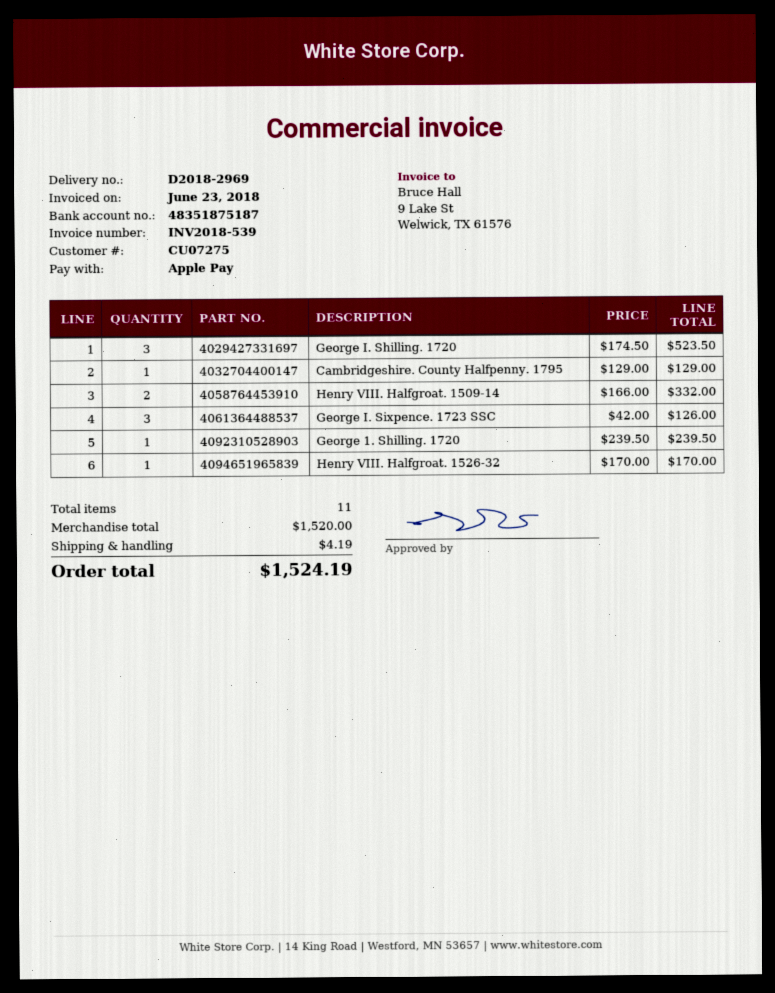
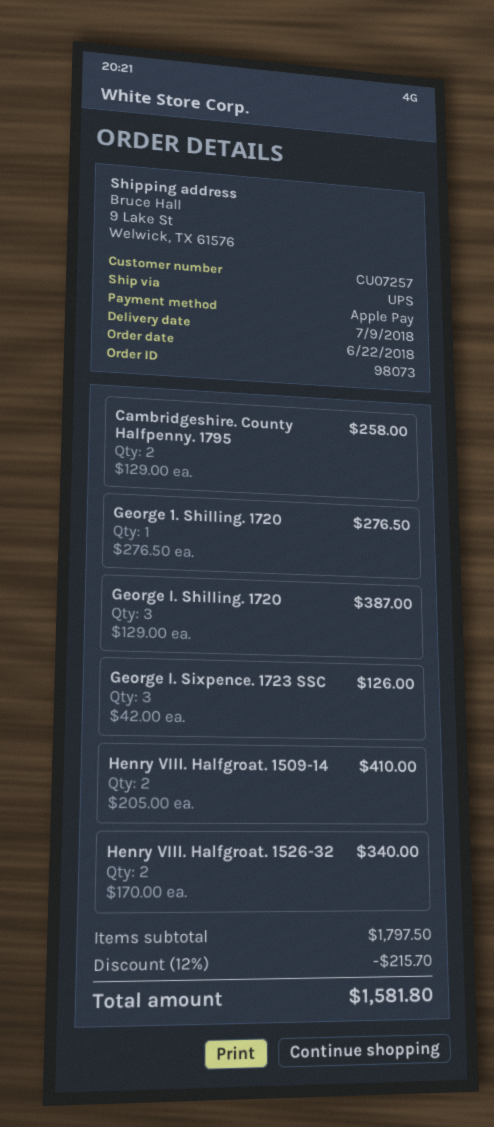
customer number: CU07275 -> CU07257
George I. Shilling. 1720: 3 x 174.50 = 523.50 -> 3 x 129.00 = 387.00
Cambridgeshire. County Halfpenny. 1795: 1 x 129.00 = 129.00 -> 2 x 129.00 = 258.00
Henry VIII. Halfgroat. 1509-14: 2 x 166.00 = 332.00 -> 2 x 205.00 = 410.00
George 1. Shilling. 1720: 1 x 239.50 = 239.50 -> 1 x 276.50 = 276.50
Henry VIII. Halfgroat. 1526-32: 1 x 170.00 = 170.00 -> 2 x 170.00 = 340.00
subtotal: 1520.00 -> 1797.50
discount: none -> 12% = 215.70
shipping: 4.19 -> none
total: 1524.19 -> 1581.80

